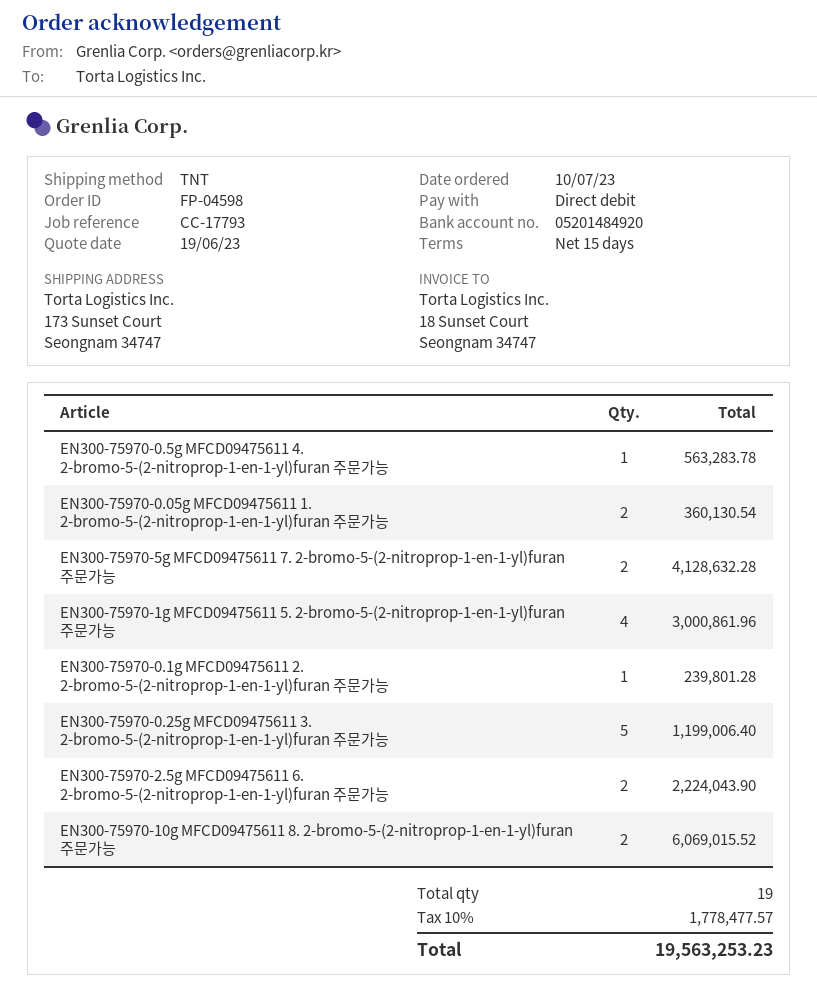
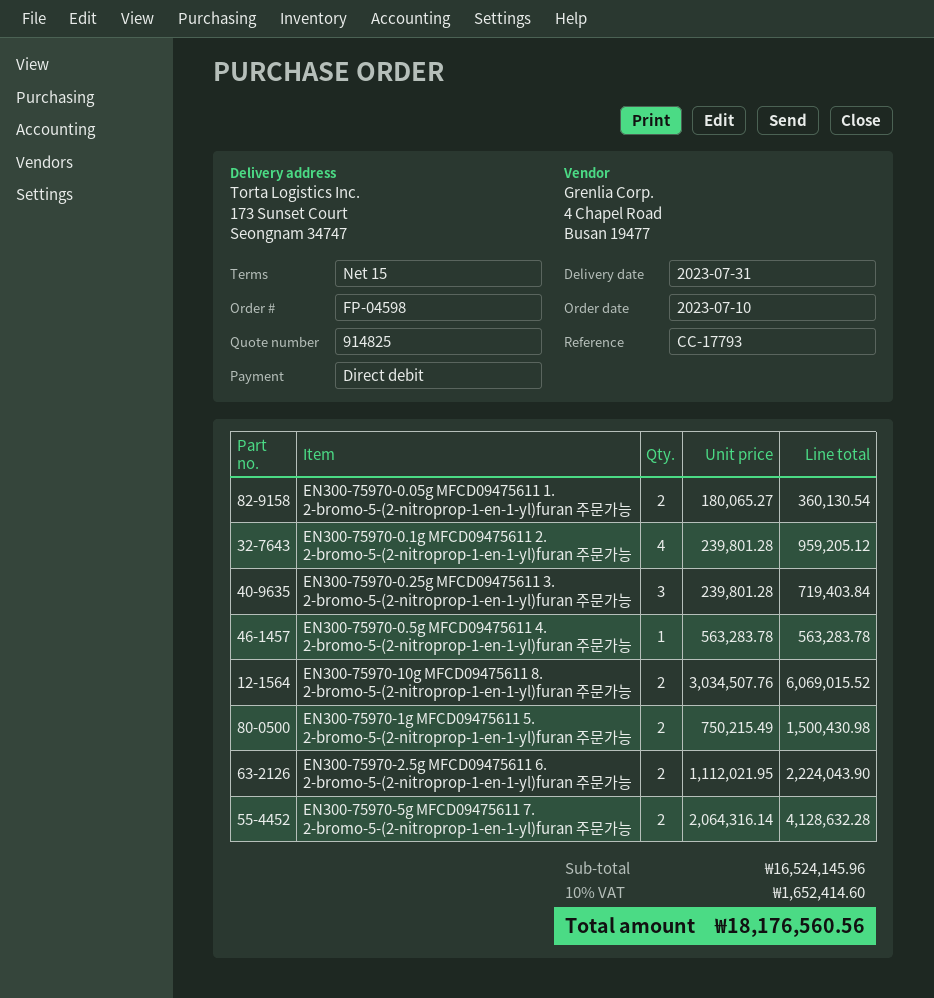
EN300-75970-1g MFCD09475611 5. 2-bromo-5-(2-nitroprop-1-en-1-yl)furan 주문가능: 4 for 3000861.96 -> 2 for 1500430.98
EN300-75970-0.1g MFCD09475611 2. 2-bromo-5-(2-nitroprop-1-en-1-yl)furan 주문가능: 1 for 239801.28 -> 4 for 959205.12
EN300-75970-0.25g MFCD09475611 3. 2-bromo-5-(2-nitroprop-1-en-1-yl)furan 주문가능: 5 for 1199006.40 -> 3 for 719403.84
tax: 10% = 1778477.57 -> 10% = 1652414.60
total: 19563253.23 -> 18176560.56

